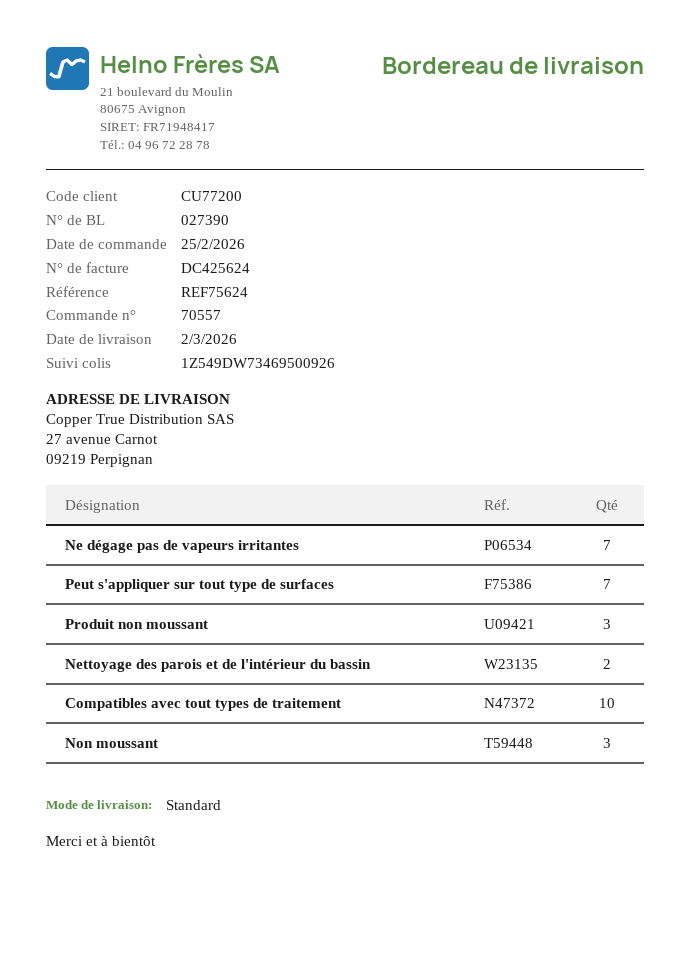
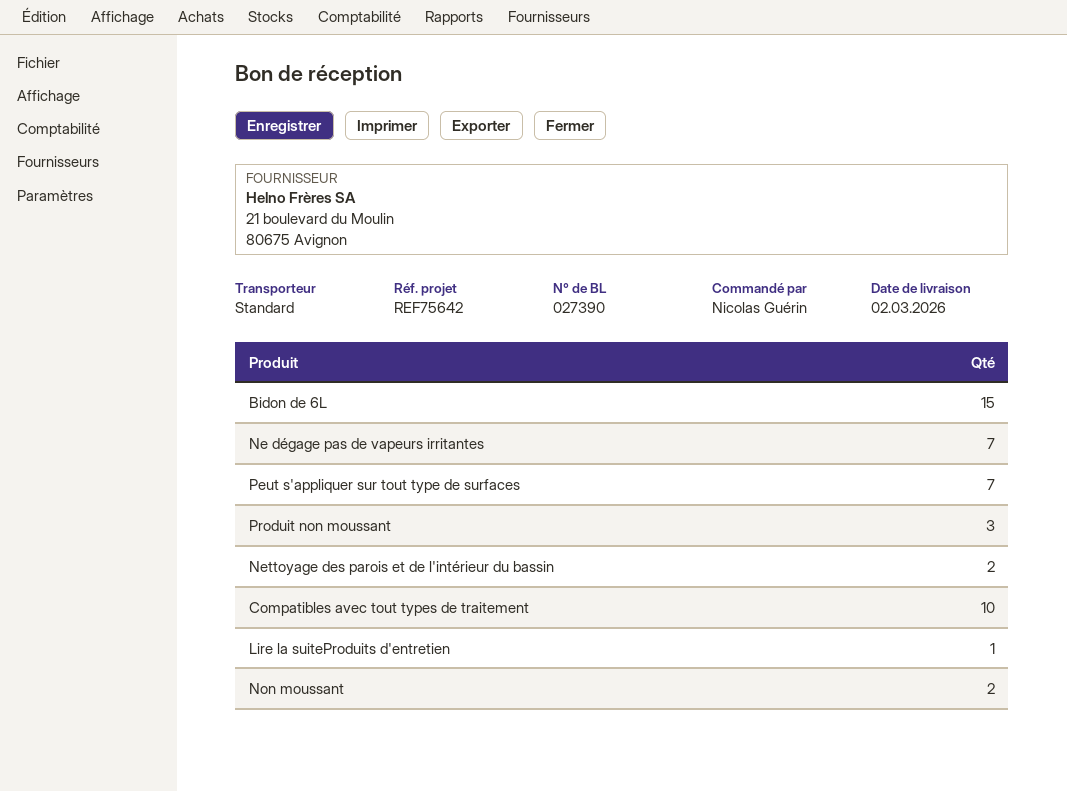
reference: REF75624 -> REF75642
Non moussant: 3 -> 2
Bidon de 6L: none -> 15
Lire la suiteProduits d'entretien: none -> 1

